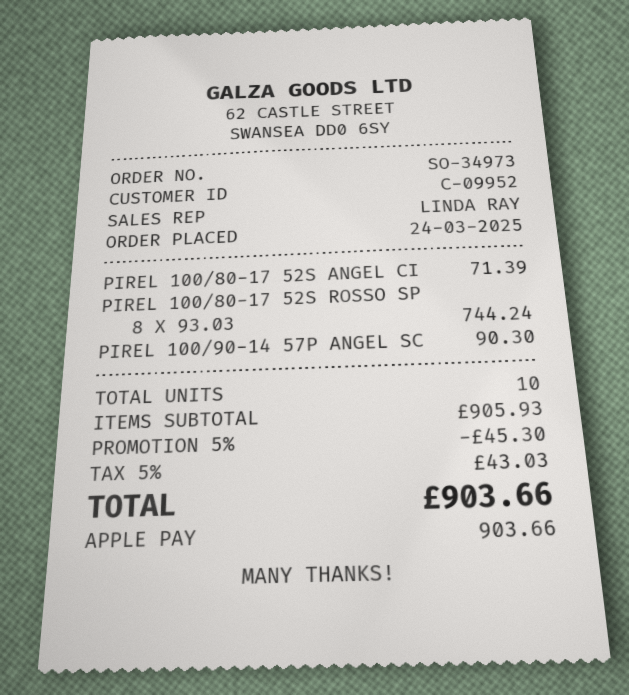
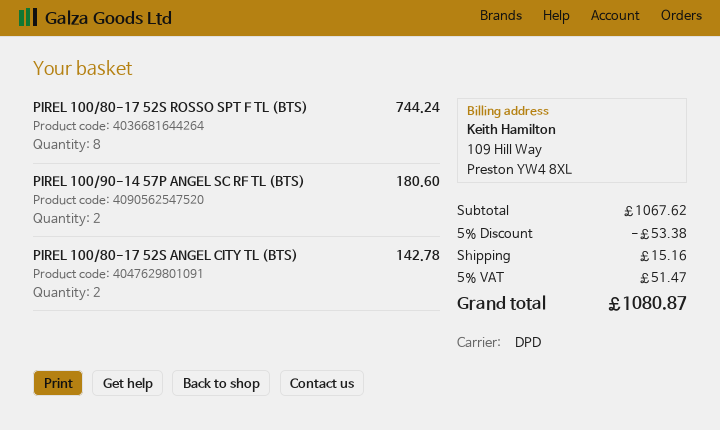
PIREL 100/80-17 52S ANGEL CI: 1 for 71.39 -> 2 for 142.78
PIREL 100/90-14 57P ANGEL SC: 1 for 90.30 -> 2 for 180.60
subtotal: 905.93 -> 1067.62
discount: 5% = 45.30 -> 5% = 53.38
shipping: none -> 15.16
tax: 5% = 43.03 -> 5% = 51.47
total: 903.66 -> 1080.87

